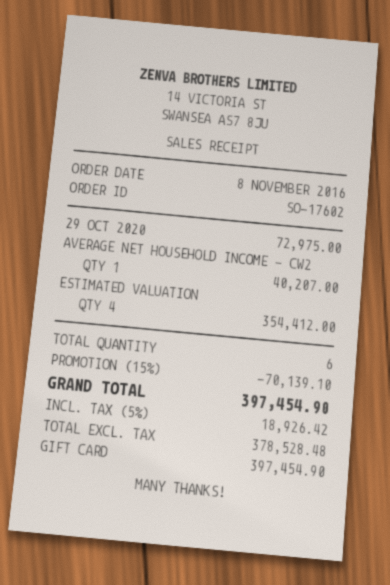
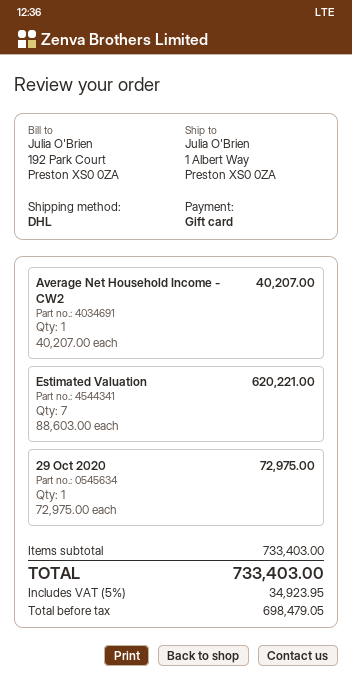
ESTIMATED VALUATION: 4 for 354412.00 -> 7 for 620221.00
discount: 15% = 70139.10 -> none
net: 378528.48 -> 698479.05
tax: 5% = 18926.42 -> 5% = 34923.95
total: 397454.90 -> 733403.00

